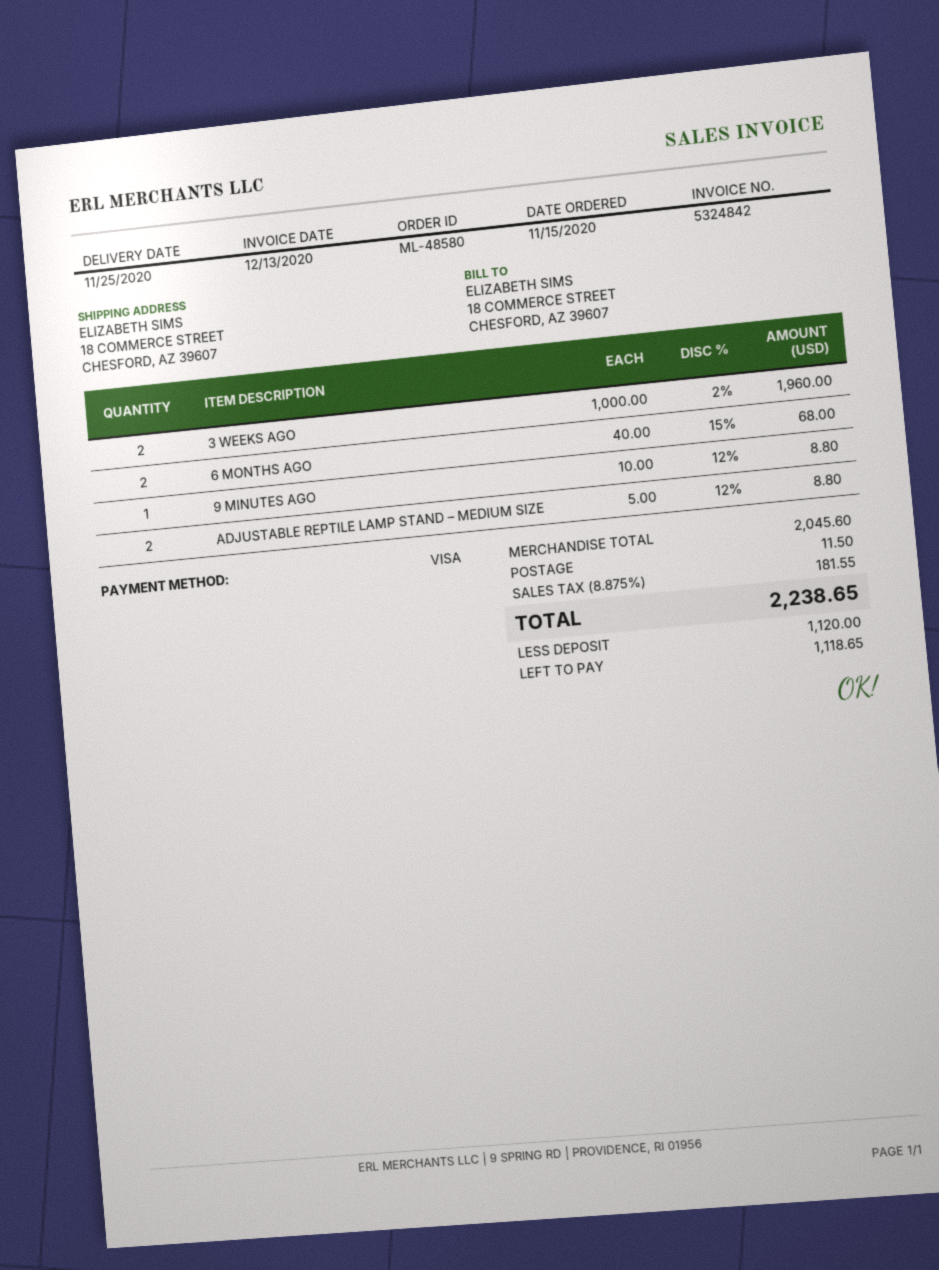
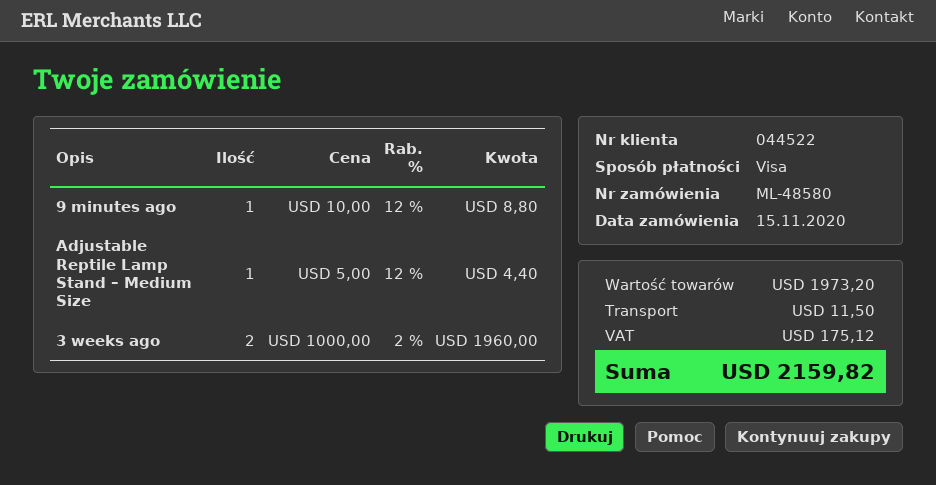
6 MONTHS AGO: 2 x 40.00 - 15% = 68.00 -> none
ADJUSTABLE REPTILE LAMP STAND – MEDIUM SIZE: 2 x 5.00 - 12% = 8.80 -> 1 x 5.00 - 12% = 4.40
subtotal: 2045.60 -> 1973.20
tax: 181.55 -> 175.12
total: 2238.65 -> 2159.82

